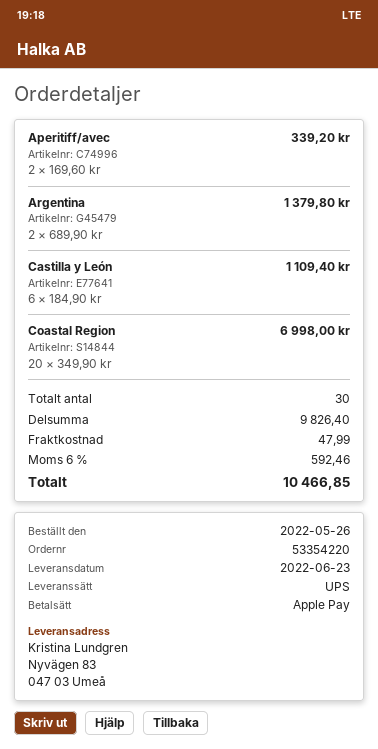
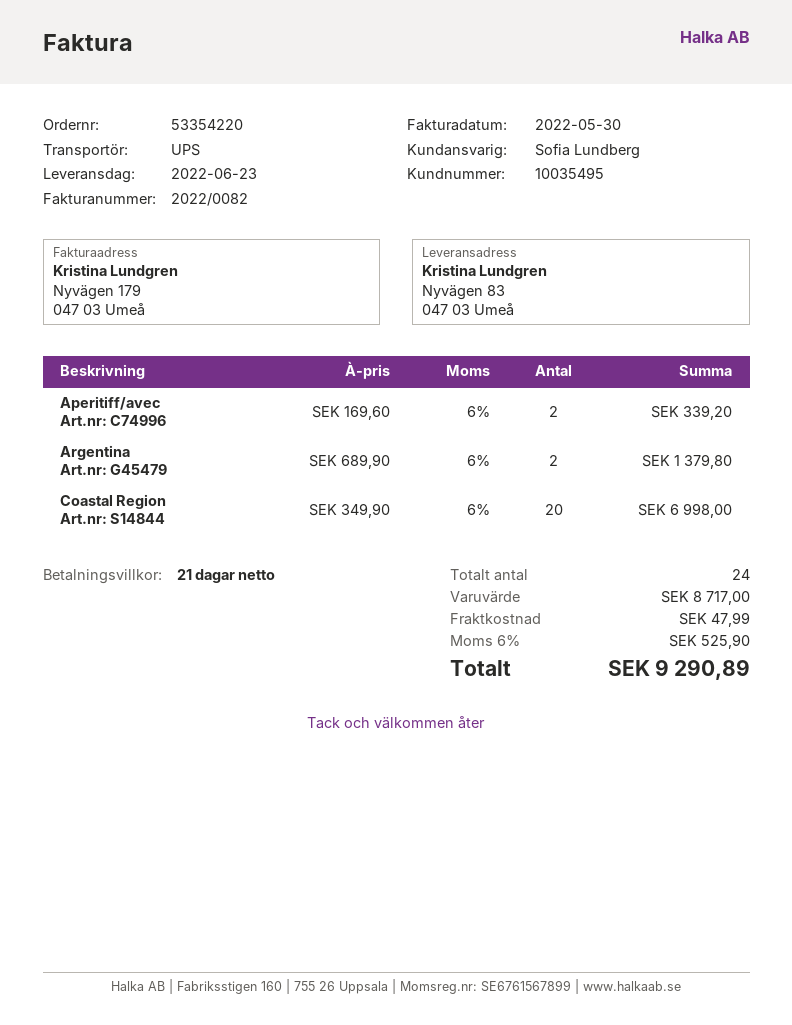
Castilla y León: 6 x 184.90 = 1109.40 -> none
total quantity: 30 -> 24
subtotal: 9826.40 -> 8717.00
tax: 6% = 592.46 -> 6% = 525.90
total: 10466.85 -> 9290.89

